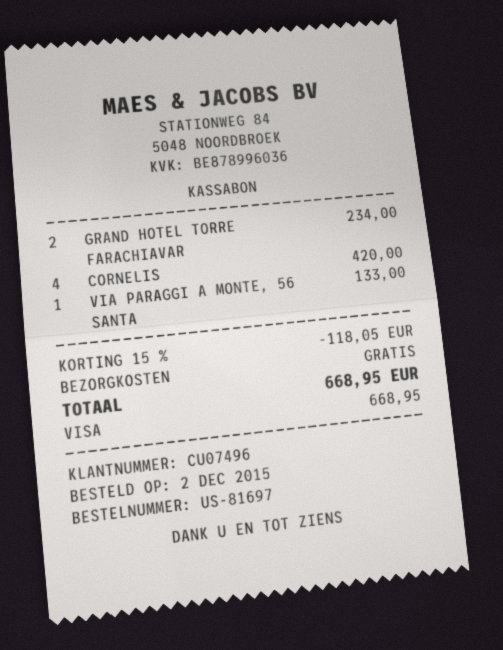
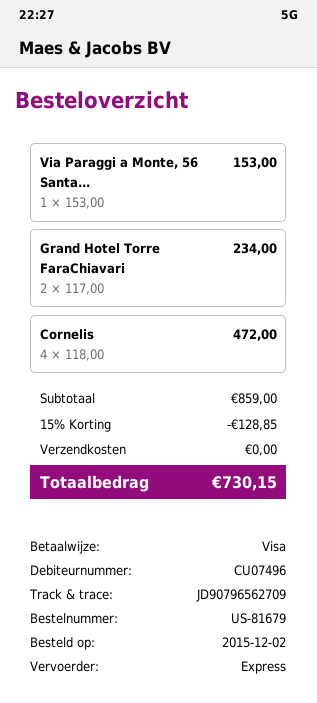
order number: US-81697 -> US-81679
CORNELIS: 4 for 420.00 -> 4 for 472.00
VIA PARAGGI A MONTE, 56 SANTA: 1 for 133.00 -> 1 for 153.00
discount: 15% = 118.05 -> 15% = 128.85
total: 668.95 -> 730.15

